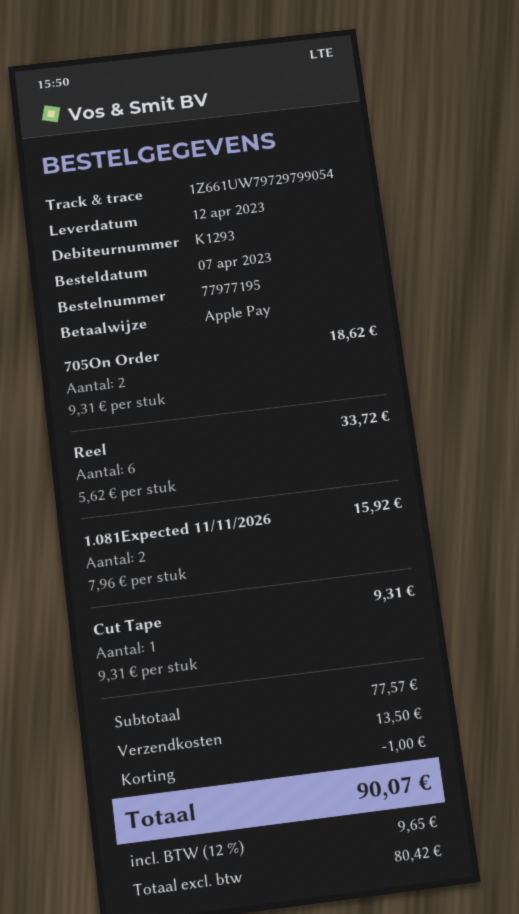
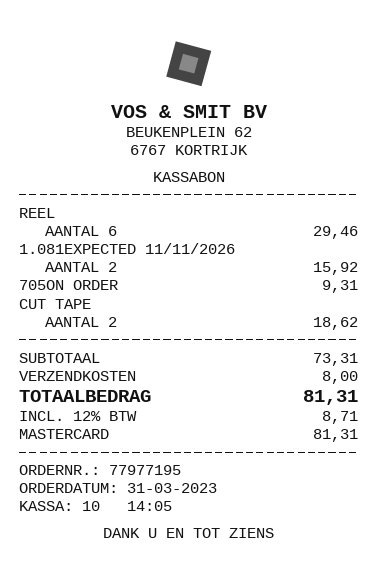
order date: 2023-04-07 -> 2023-03-31
payment method: Apple Pay -> Mastercard
705On Order: 2 for 18.62 -> 1 for 9.31
Reel: 6 for 33.72 -> 6 for 29.46
Cut Tape: 1 for 9.31 -> 2 for 18.62
subtotal: 77.57 -> 73.31
discount: 1.00 -> none
shipping: 13.50 -> 8.00
tax: 12% = 9.65 -> 12% = 8.71
total: 90.07 -> 81.31

